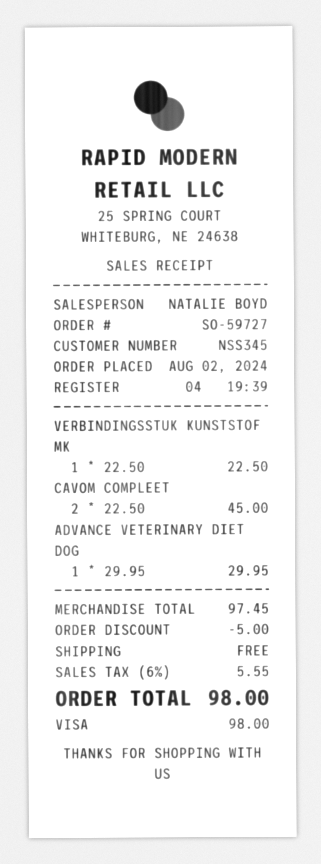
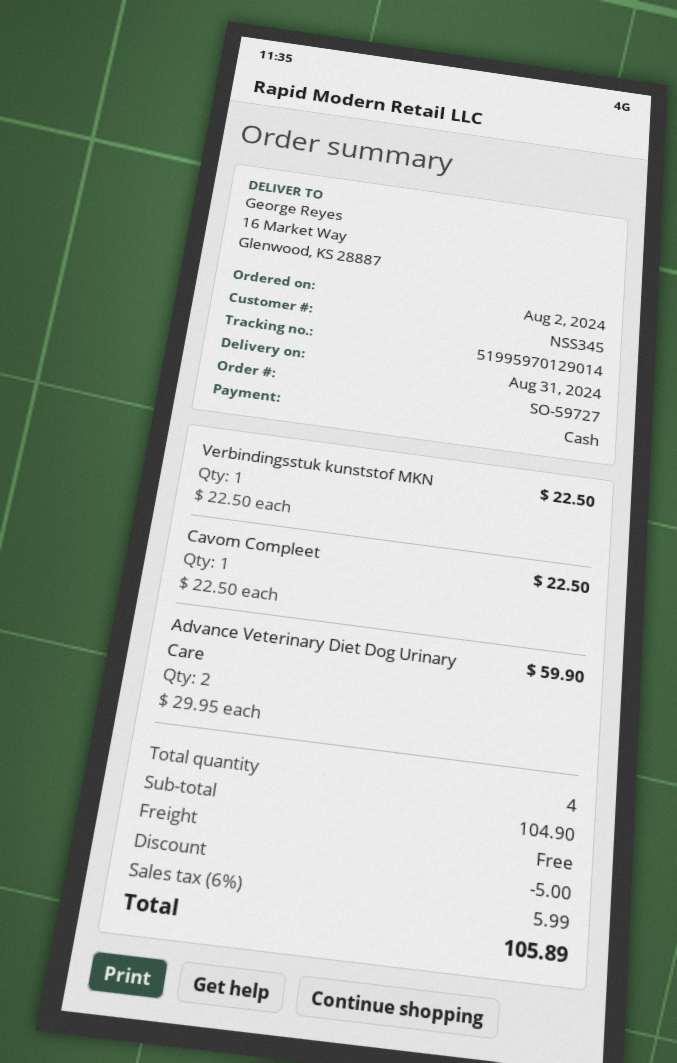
payment method: Visa -> cash
CAVOM COMPLEET: 2 x 22.50 = 45.00 -> 1 x 22.50 = 22.50
ADVANCE VETERINARY DIET DOG: 1 x 29.95 = 29.95 -> 2 x 29.95 = 59.90
subtotal: 97.45 -> 104.90
tax: 6% = 5.55 -> 6% = 5.99
total: 98.00 -> 105.89

